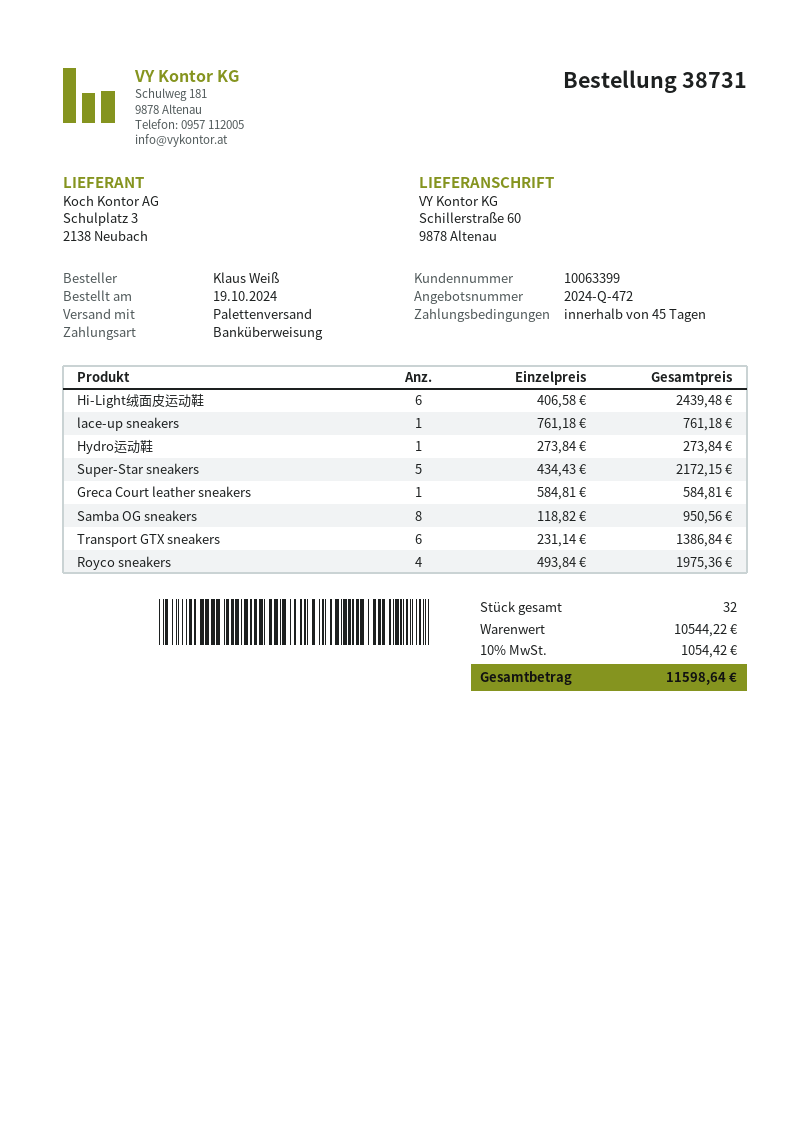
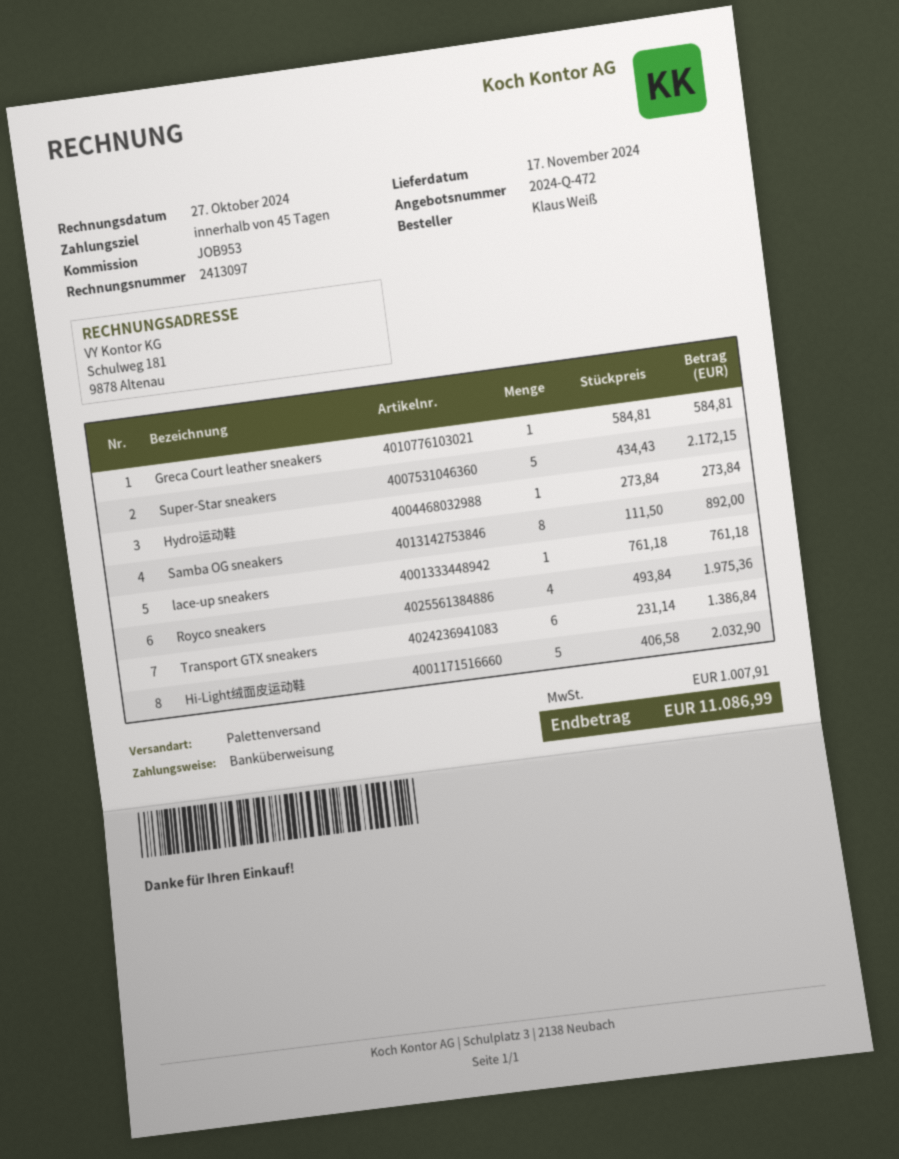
Hi-Light绒面皮运动鞋: 6 x 406.58 = 2439.48 -> 5 x 406.58 = 2032.90
Samba OG sneakers: 8 x 118.82 = 950.56 -> 8 x 111.50 = 892.00
tax: 1054.42 -> 1007.91
total: 11598.64 -> 11086.99

